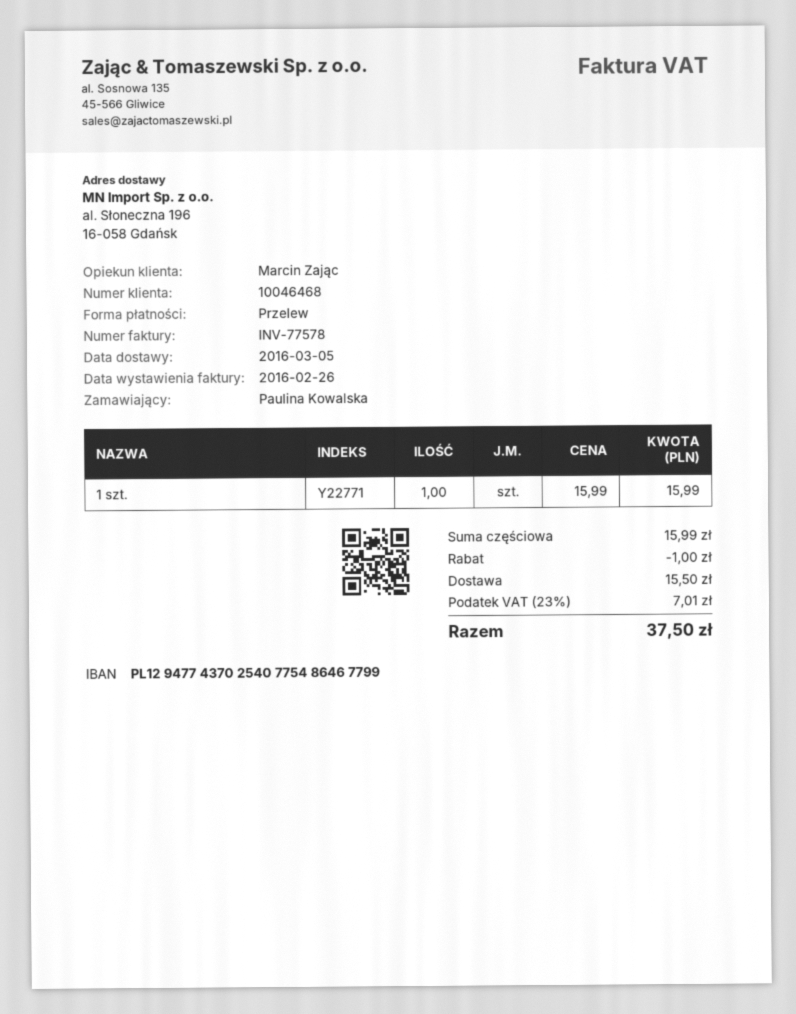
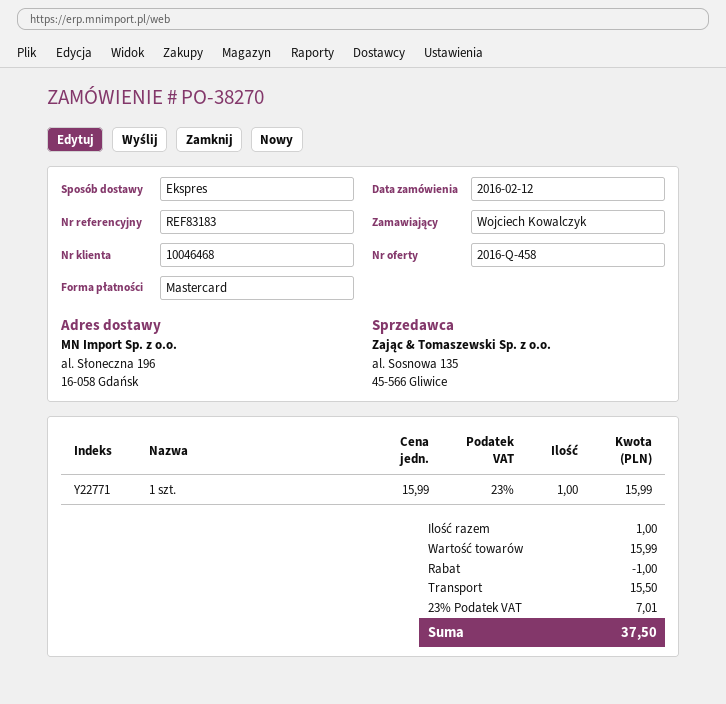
ordered by: Paulina Kowalska -> Wojciech Kowalczyk
payment method: bank transfer -> Mastercard

